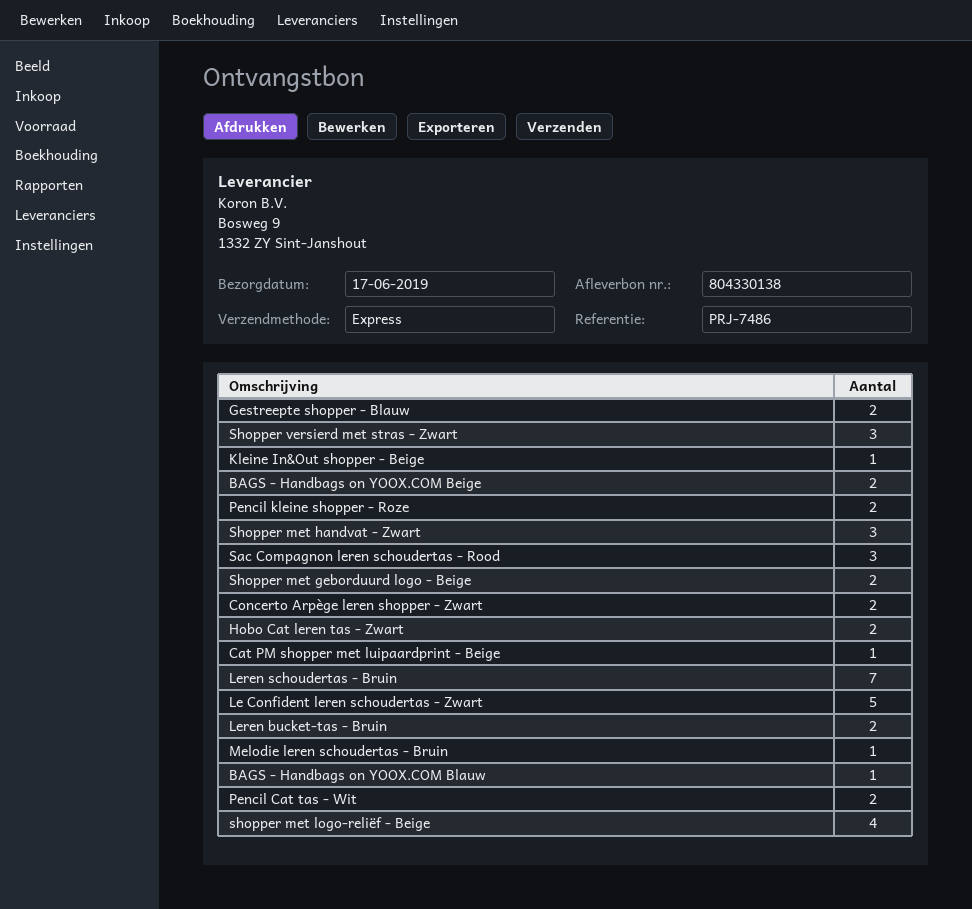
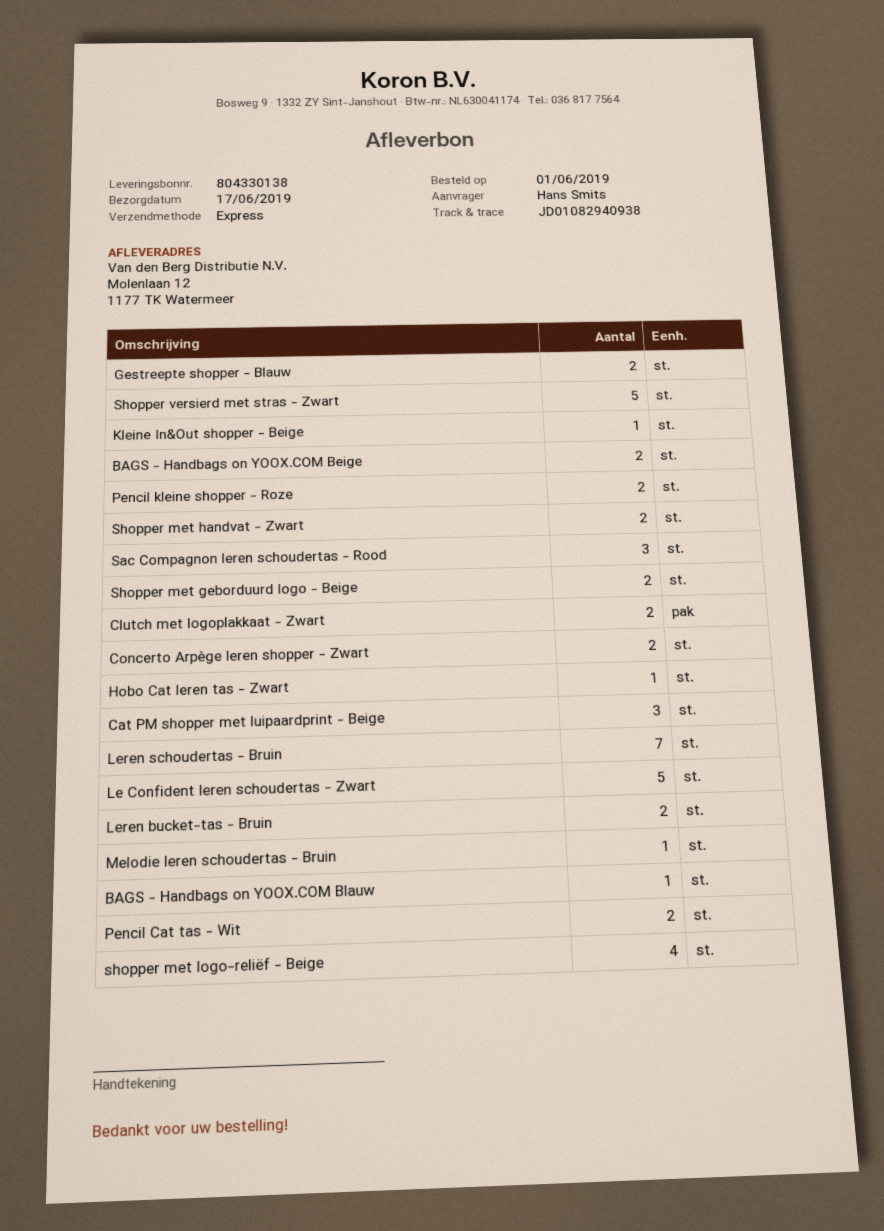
Shopper versierd met stras - Zwart: 3 -> 5
Shopper met handvat - Zwart: 3 -> 2
Hobo Cat leren tas - Zwart: 2 -> 1
Cat PM shopper met luipaardprint - Beige: 1 -> 3
Clutch met logoplakkaat - Zwart: none -> 2

